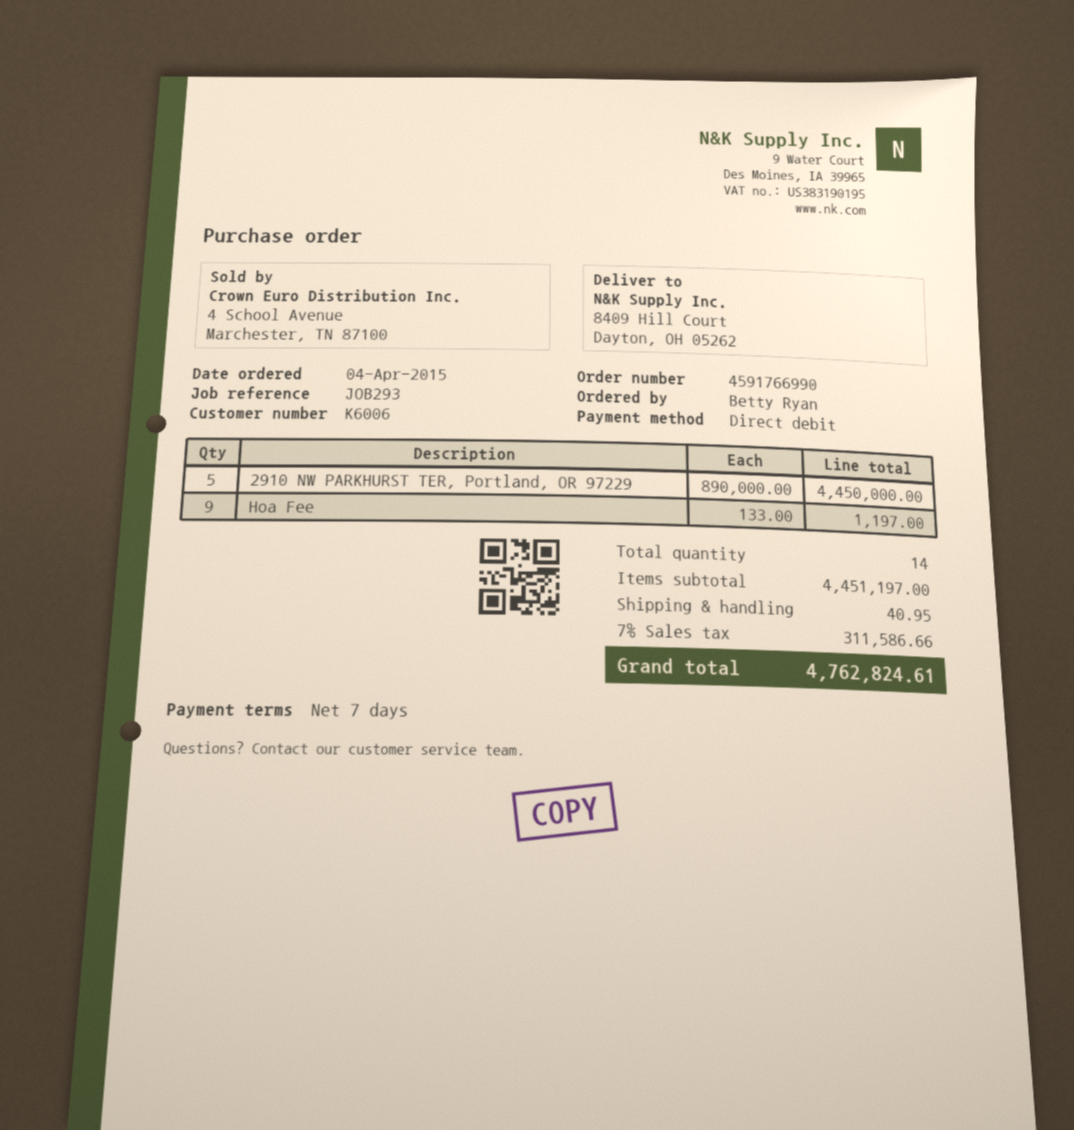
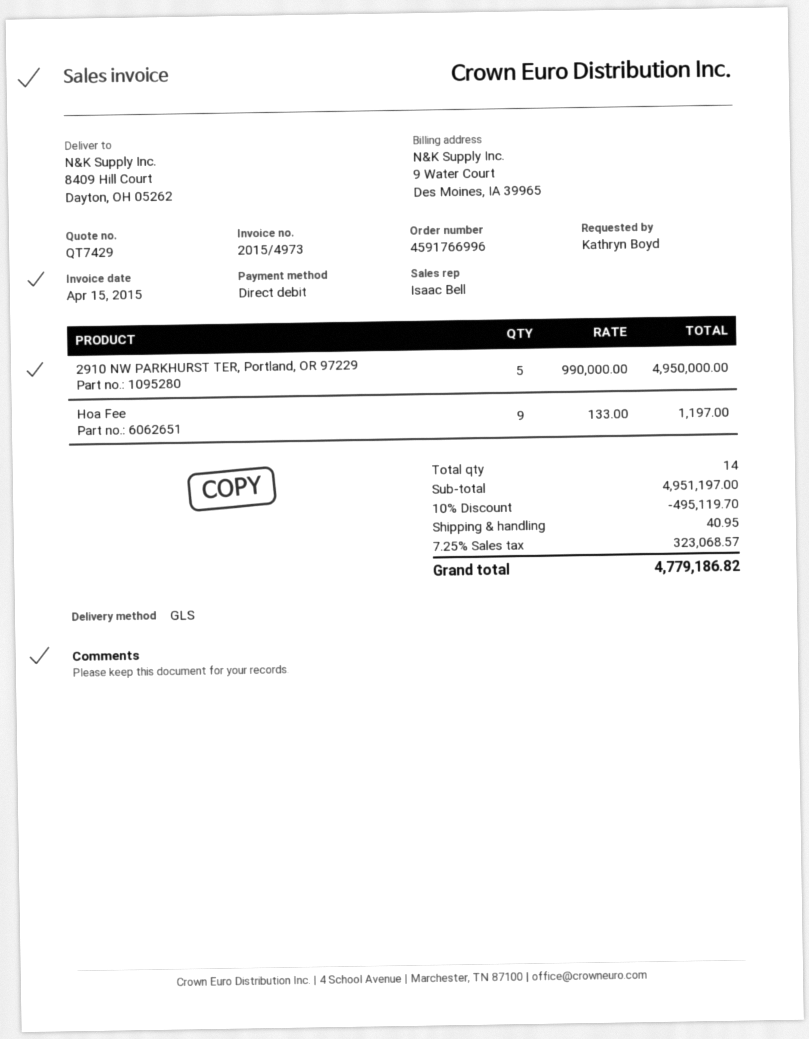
order number: 4591766990 -> 4591766996
ordered by: Betty Ryan -> Kathryn Boyd
2910 NW PARKHURST TER, Portland, OR 97229: 5 x 890000.00 = 4450000.00 -> 5 x 990000.00 = 4950000.00
subtotal: 4451197.00 -> 4951197.00
discount: none -> 10% = 495119.70
tax: 7% = 311586.66 -> 7.25% = 323068.57
total: 4762824.61 -> 4779186.82

